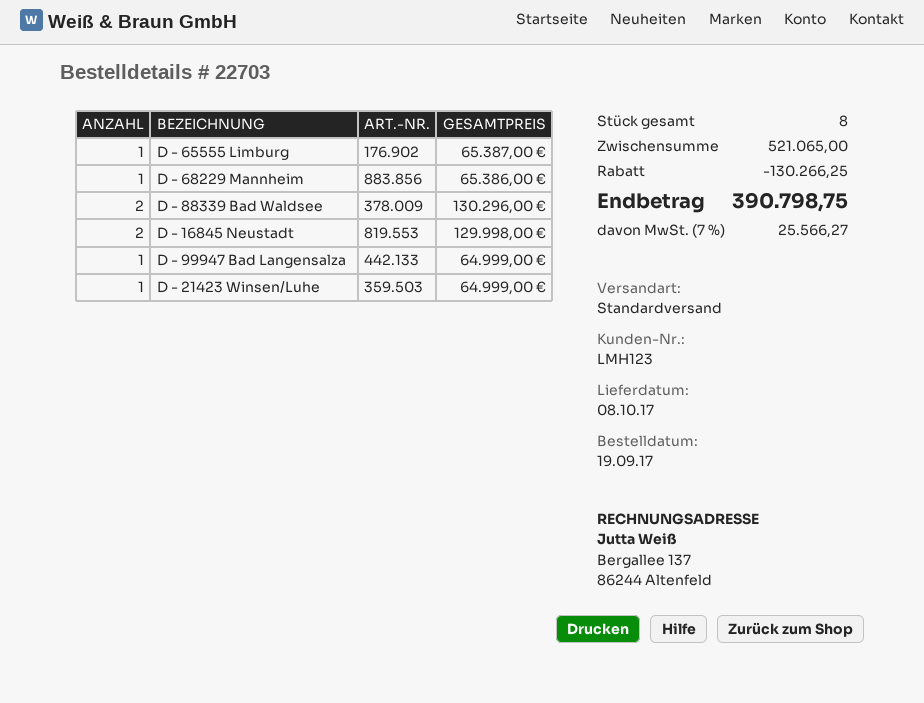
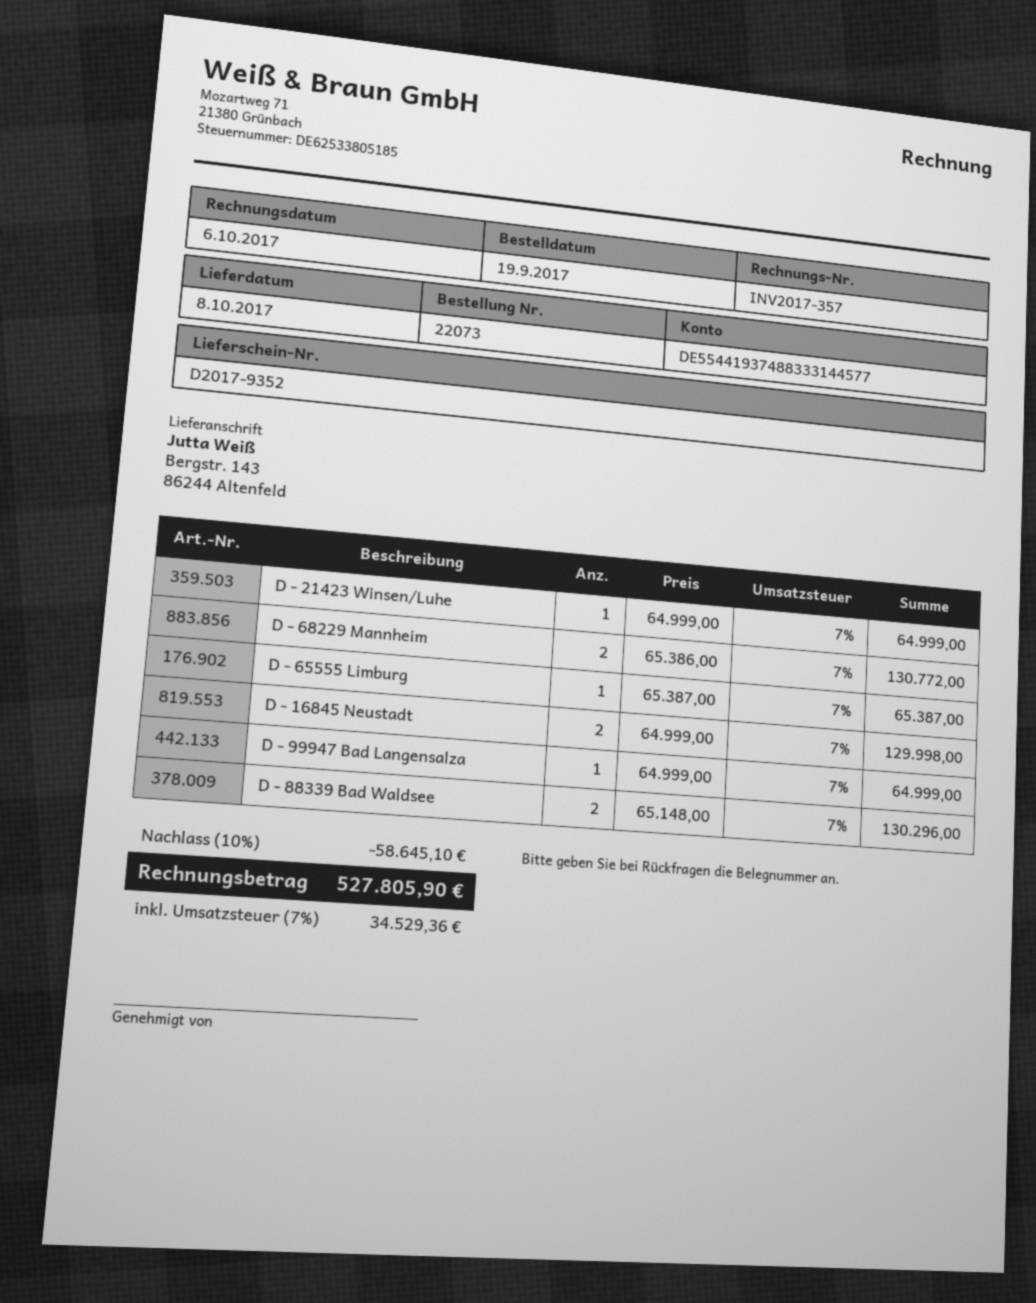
order number: 22703 -> 22073
D - 68229 Mannheim: 1 for 65386.00 -> 2 for 130772.00
discount: 130266.25 -> 58645.10
tax: 7% = 25566.27 -> 7% = 34529.36
total: 390798.75 -> 527805.90

